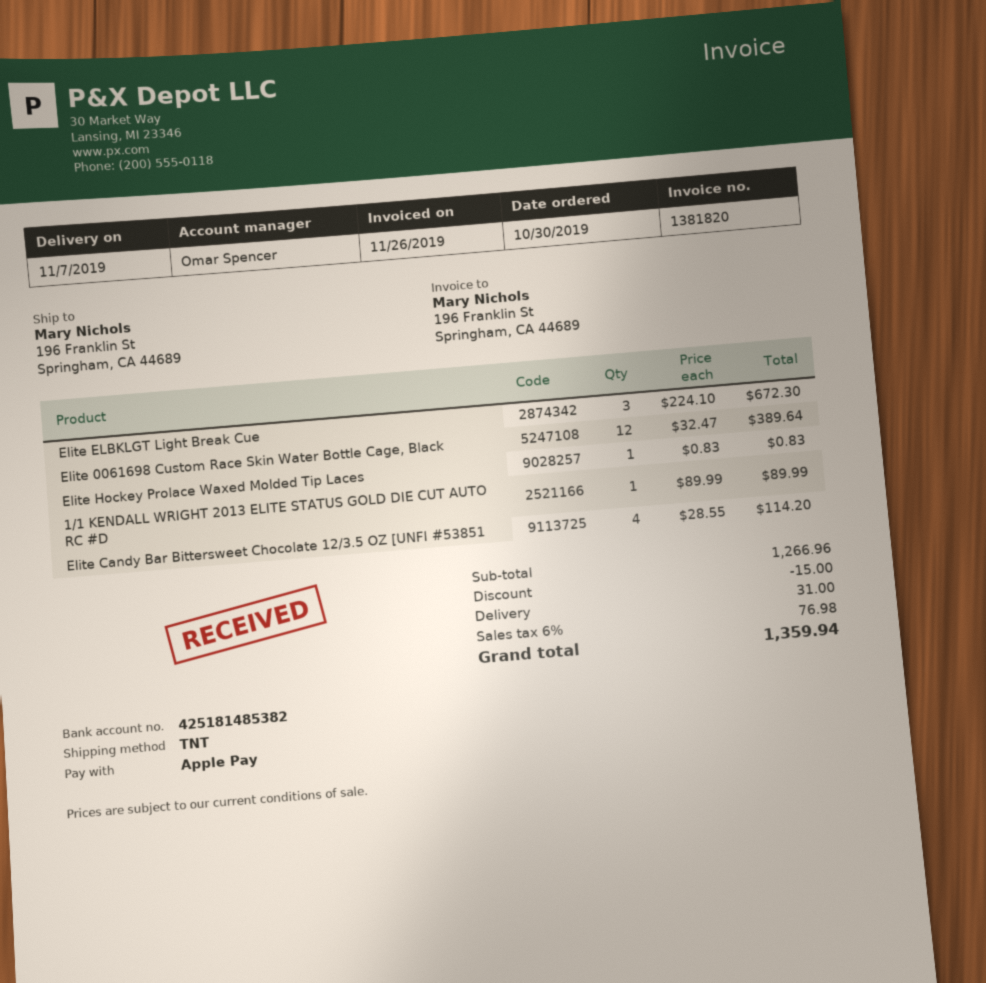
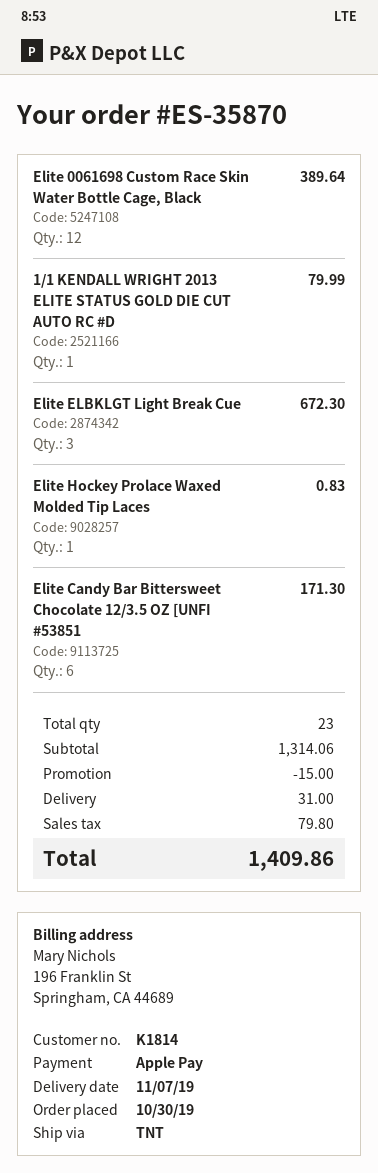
1/1 KENDALL WRIGHT 2013 ELITE STATUS GOLD DIE CUT AUTO RC #D: 1 for 89.99 -> 1 for 79.99
Elite Candy Bar Bittersweet Chocolate 12/3.5 OZ [UNFI #53851: 4 for 114.20 -> 6 for 171.30
subtotal: 1266.96 -> 1314.06
tax: 76.98 -> 79.80
total: 1359.94 -> 1409.86

